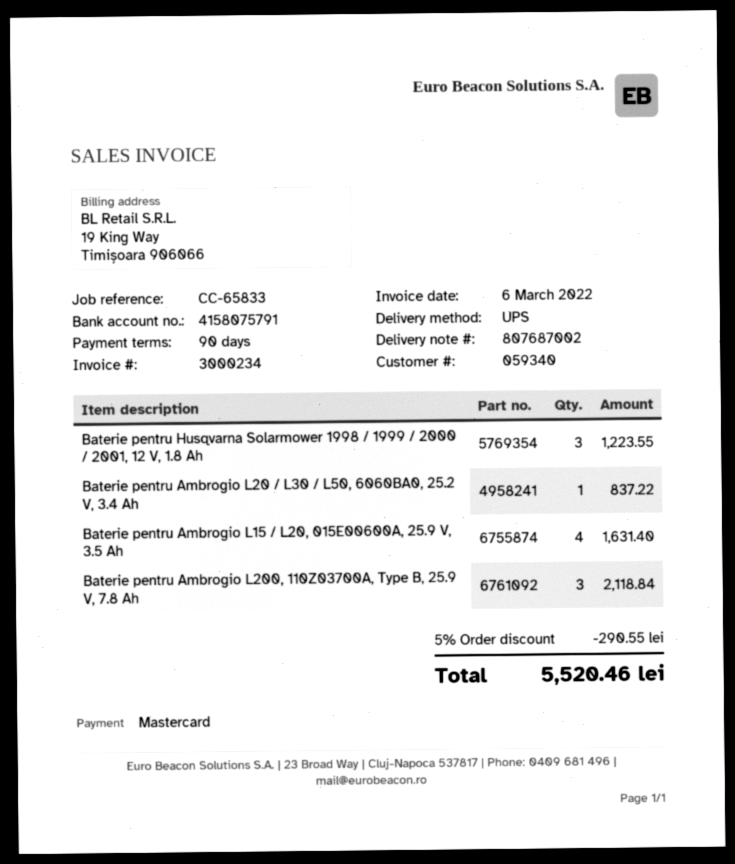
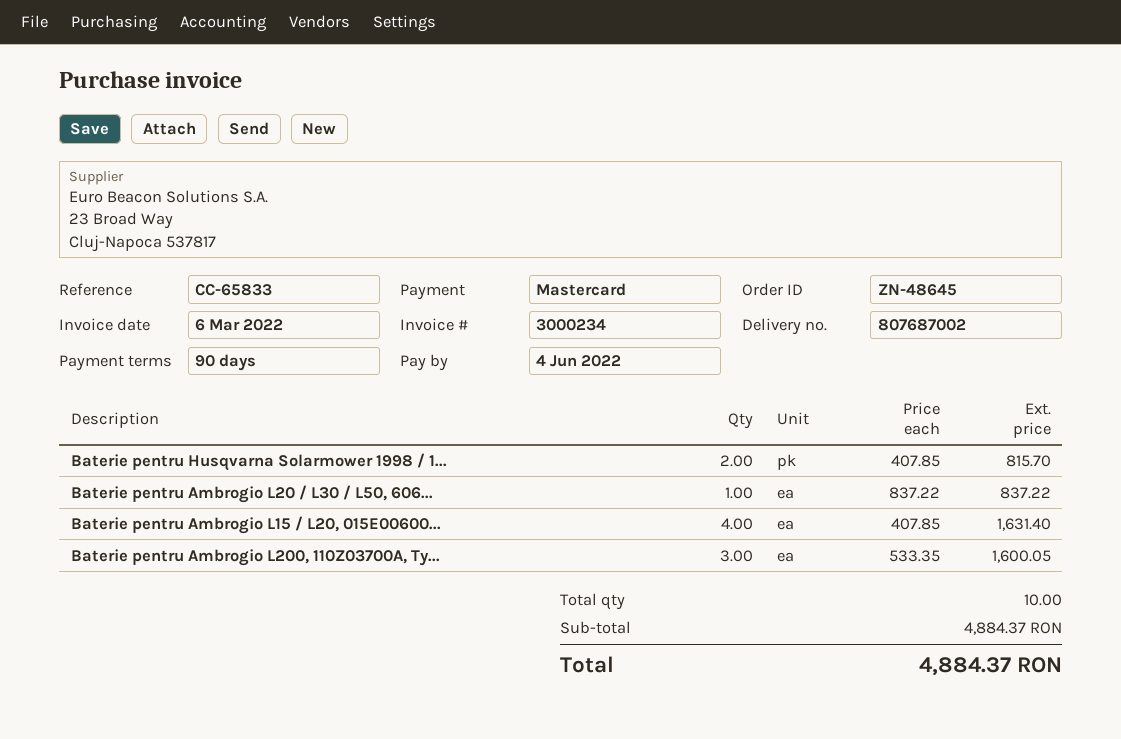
Baterie pentru Husqvarna Solarmower 1998 / 1999 / 2000 / 2001, 12 V, 1.8 Ah: 3 for 1223.55 -> 2 for 815.70
Baterie pentru Ambrogio L200, 110Z03700A, Type B, 25.9 V, 7.8 Ah: 3 for 2118.84 -> 3 for 1600.05
discount: 5% = 290.55 -> none
total: 5520.46 -> 4884.37

